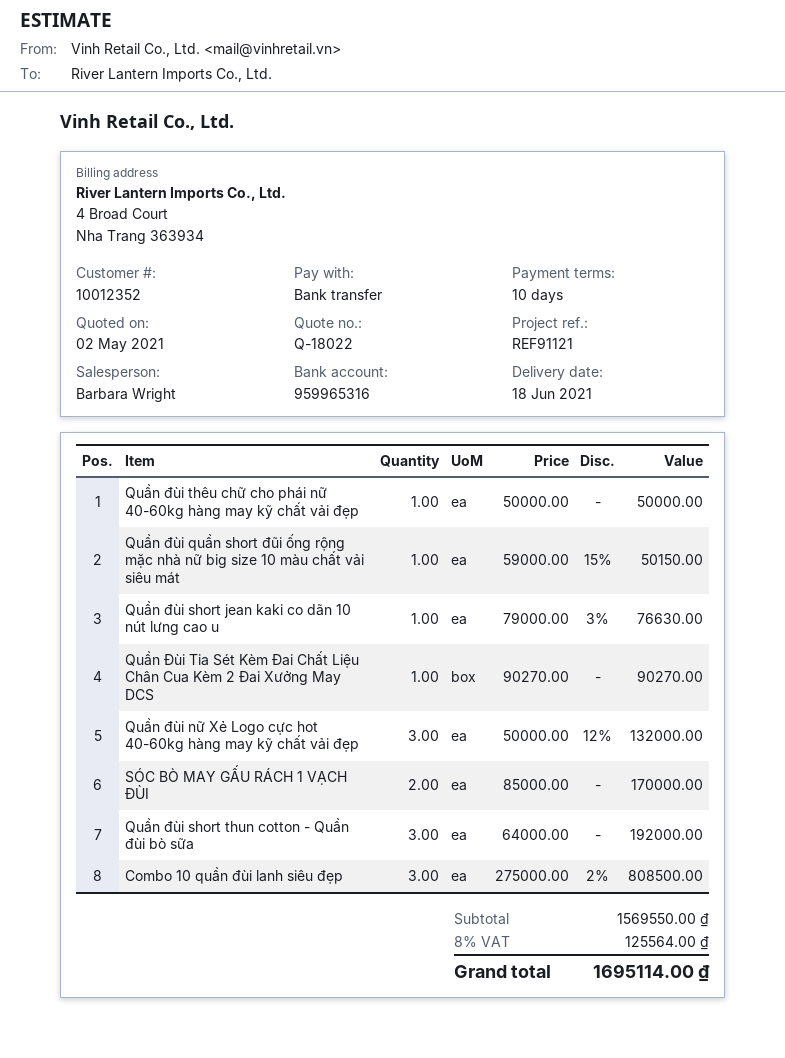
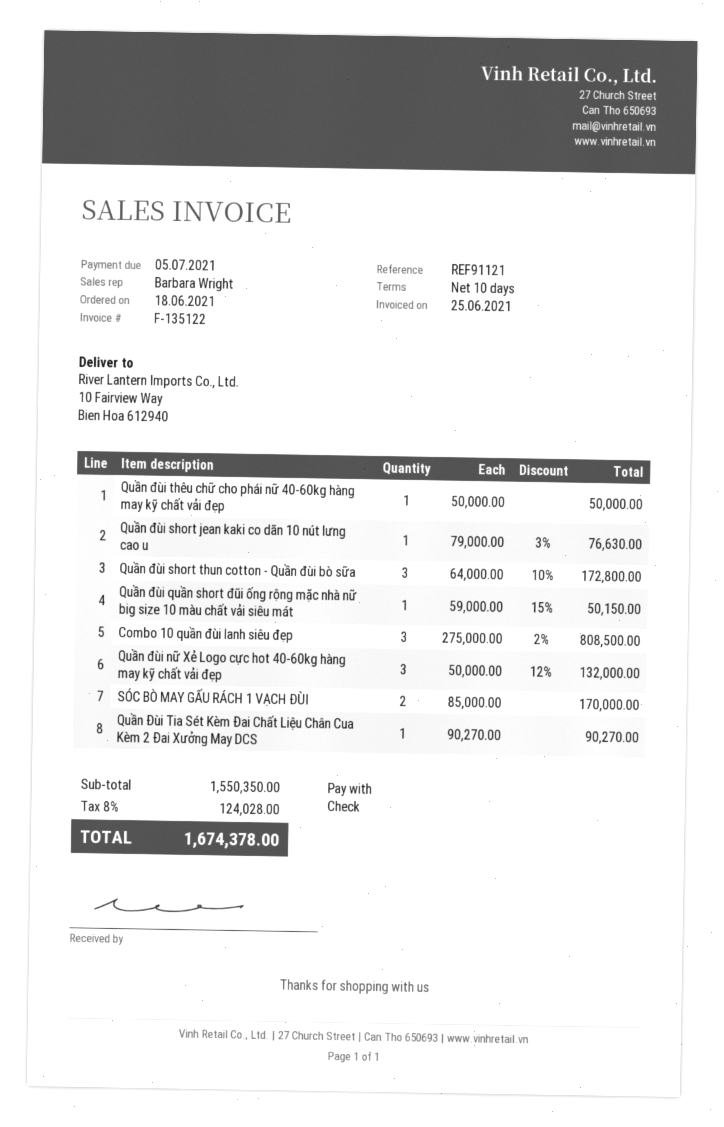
payment method: bank transfer -> cheque
Quần đùi short thun cotton - Quần đùi bò sữa: 3 x 64000.00 = 192000.00 -> 3 x 64000.00 - 10% = 172800.00
subtotal: 1569550.00 -> 1550350.00
tax: 8% = 125564.00 -> 8% = 124028.00
total: 1695114.00 -> 1674378.00

